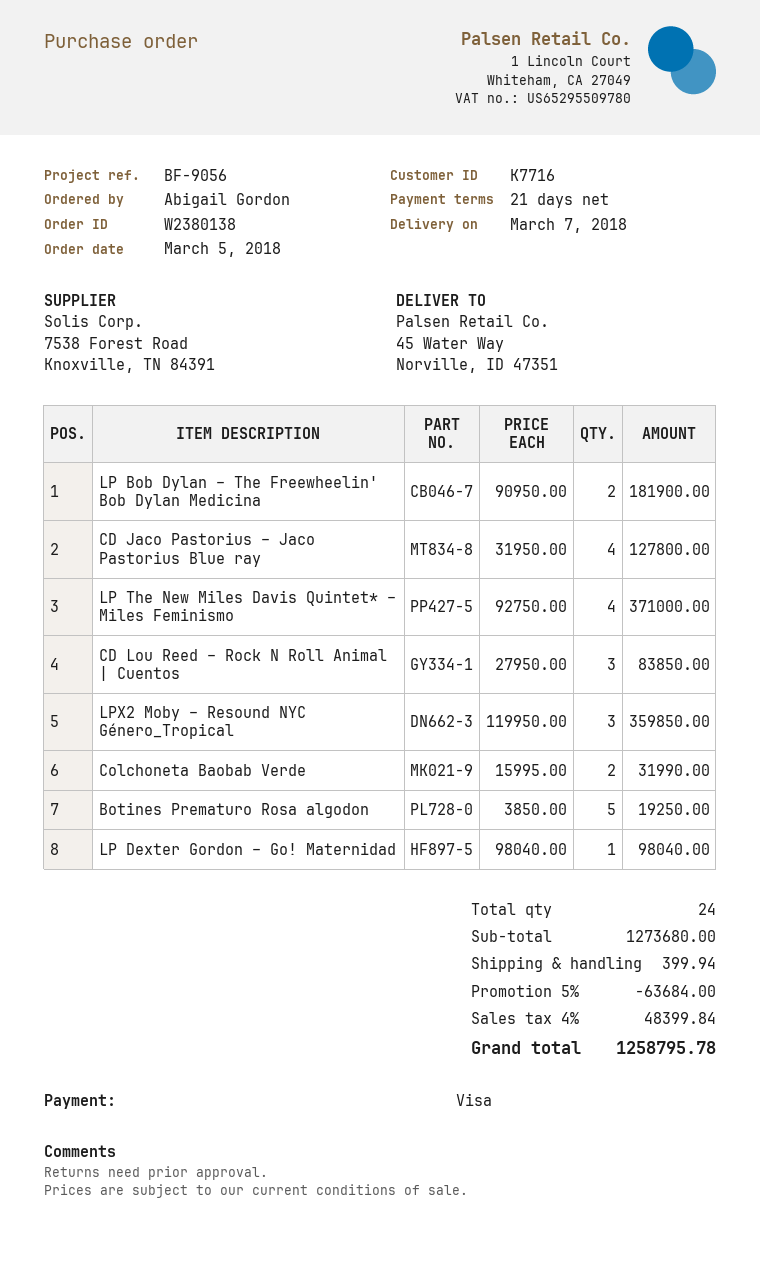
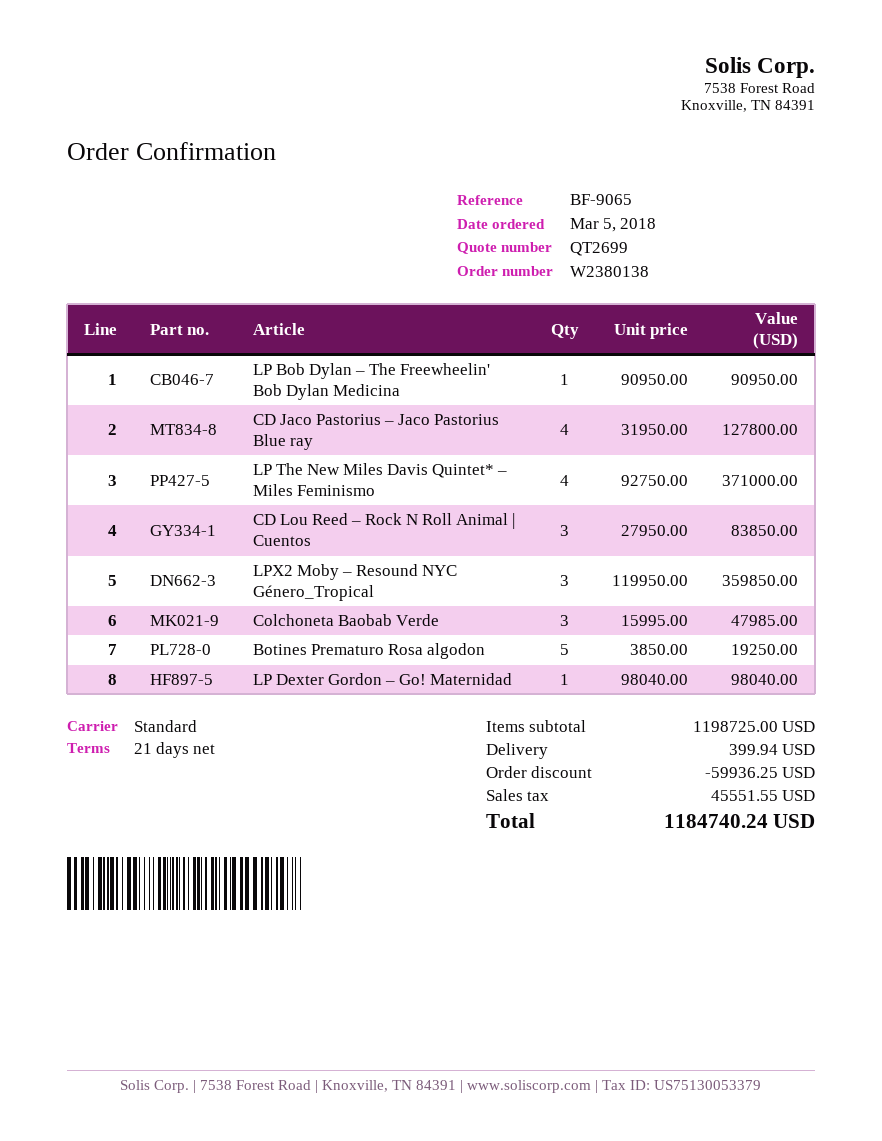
reference: BF-9056 -> BF-9065
LP Bob Dylan – The Freewheelin' Bob Dylan Medicina: 2 x 90950.00 = 181900.00 -> 1 x 90950.00 = 90950.00
Colchoneta Baobab Verde: 2 x 15995.00 = 31990.00 -> 3 x 15995.00 = 47985.00
subtotal: 1273680.00 -> 1198725.00
discount: 63684.00 -> 59936.25
tax: 48399.84 -> 45551.55
total: 1258795.78 -> 1184740.24

